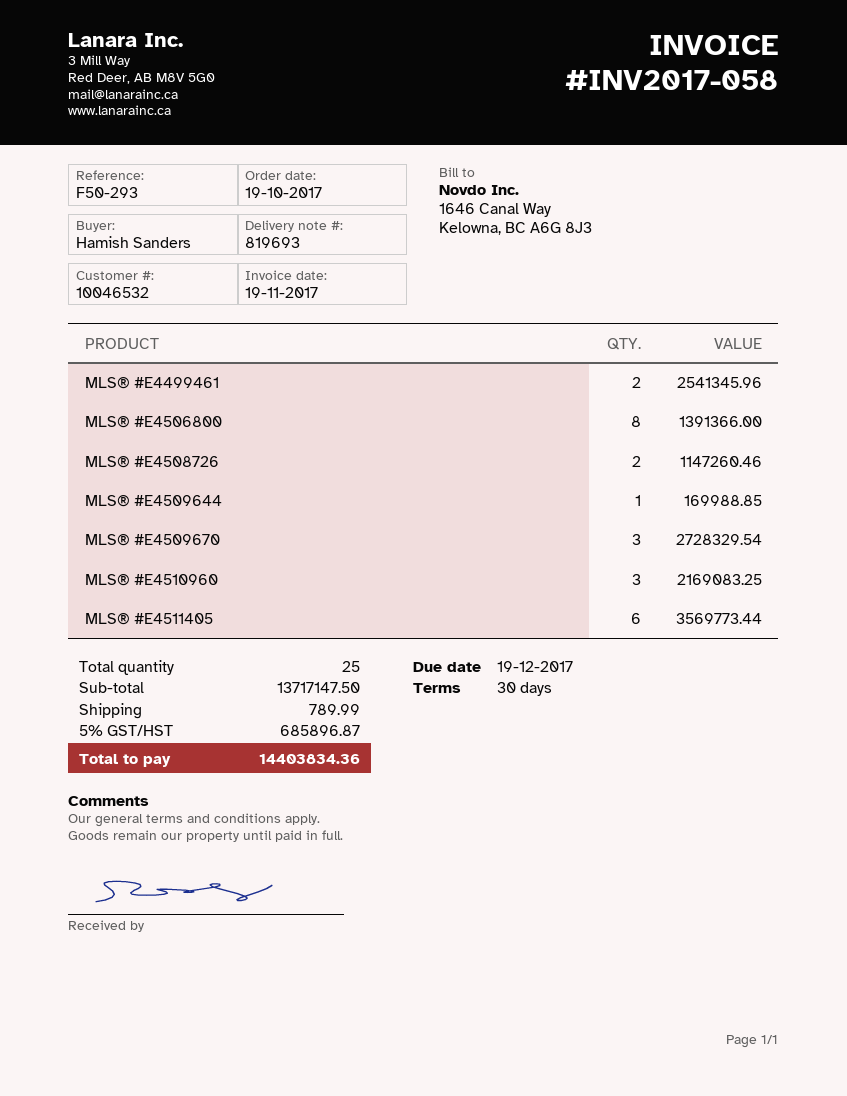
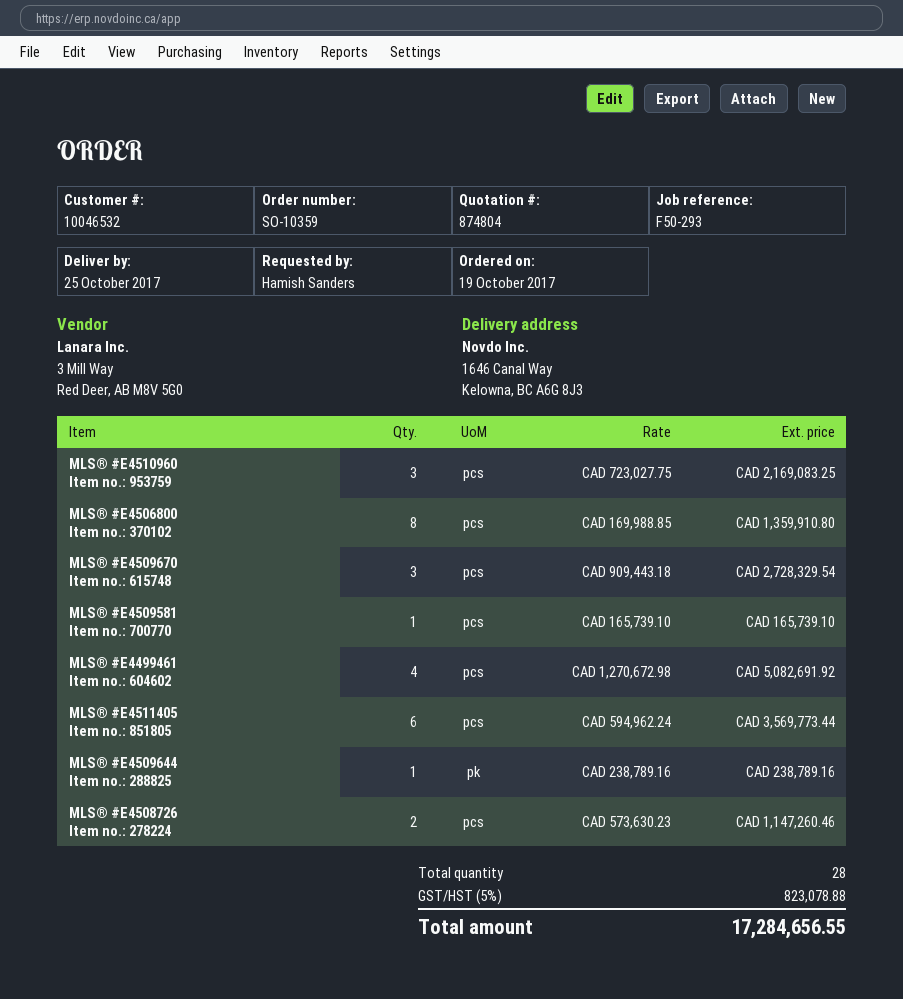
MLS® #E4499461: 2 for 2541345.96 -> 4 for 5082691.92
MLS® #E4506800: 8 for 1391366.00 -> 8 for 1359910.80
MLS® #E4509644: 1 for 169988.85 -> 1 for 238789.16
MLS® #E4509581: none -> 1 for 165739.10
total quantity: 25 -> 28
shipping: 789.99 -> none
tax: 5% = 685896.87 -> 5% = 823078.88
total: 14403834.36 -> 17284656.55

